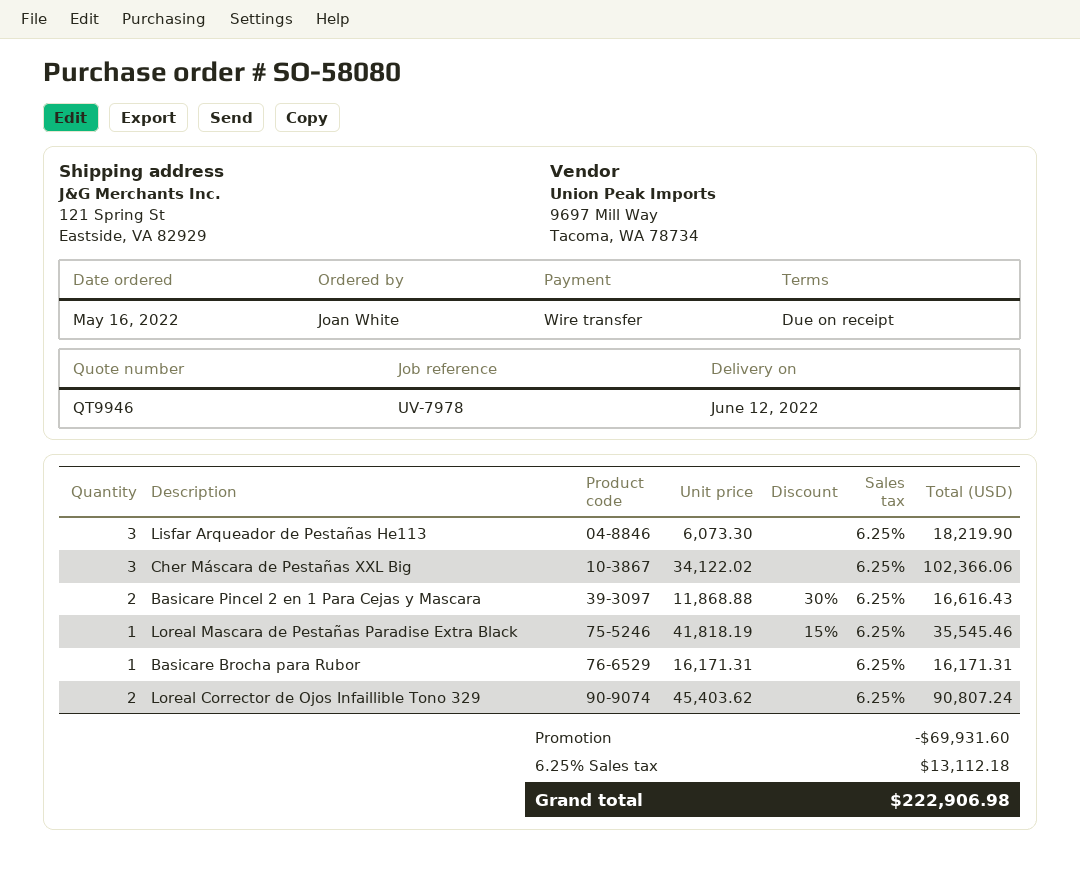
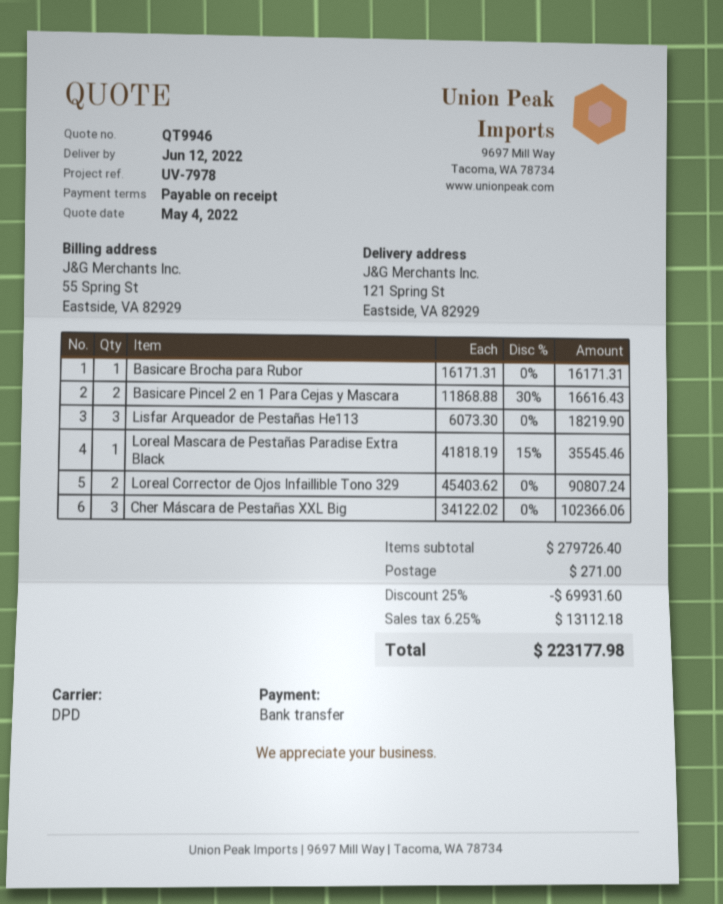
shipping: none -> 271.00
total: 222906.98 -> 223177.98

